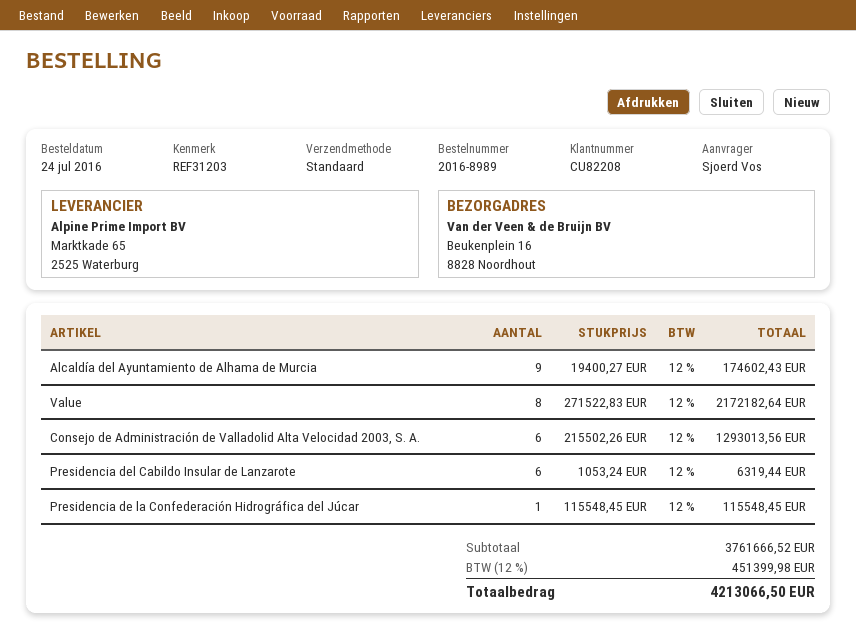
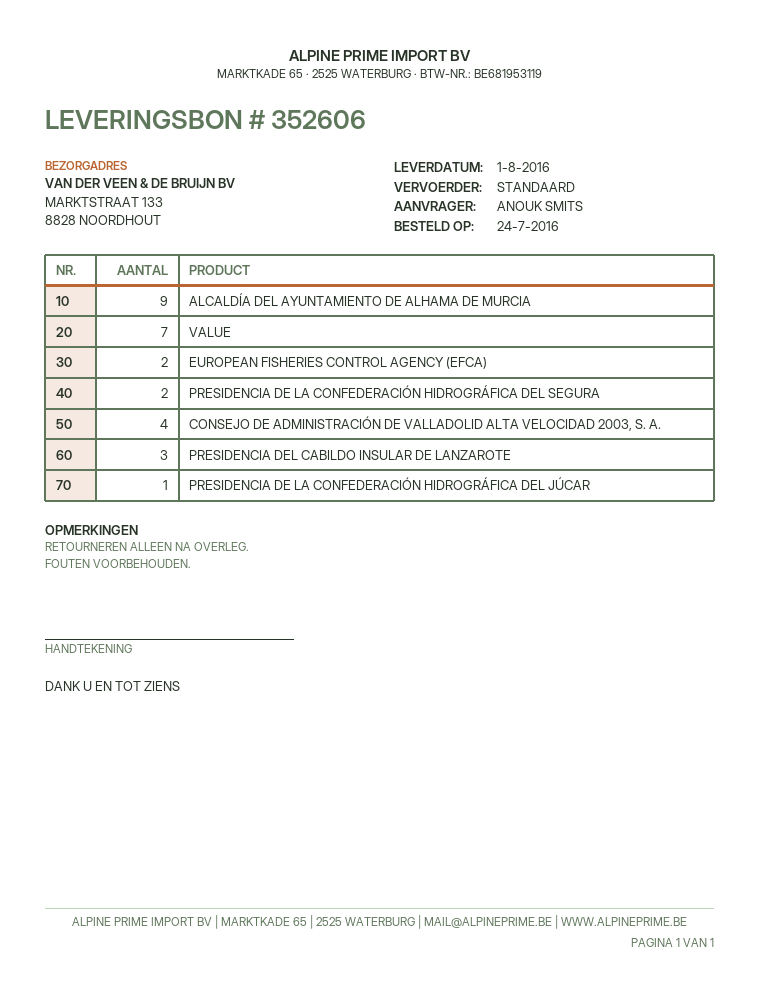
ordered by: Sjoerd Vos -> ANOUK SMITS
ship to: Beukenplein 16, 8828 Noordhout -> MARKTSTRAAT 133, 8828 NOORDHOUT
Value: 8 -> 7
Consejo de Administración de Valladolid Alta Velocidad 2003, S. A.: 6 -> 4
Presidencia del Cabildo Insular de Lanzarote: 6 -> 3
EUROPEAN FISHERIES CONTROL AGENCY (EFCA): none -> 2
PRESIDENCIA DE LA CONFEDERACIÓN HIDROGRÁFICA DEL SEGURA: none -> 2

